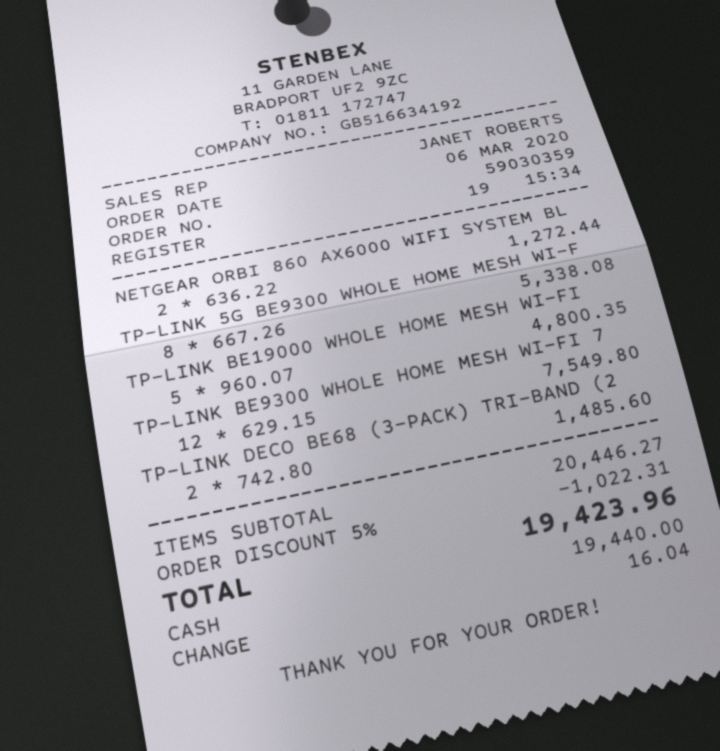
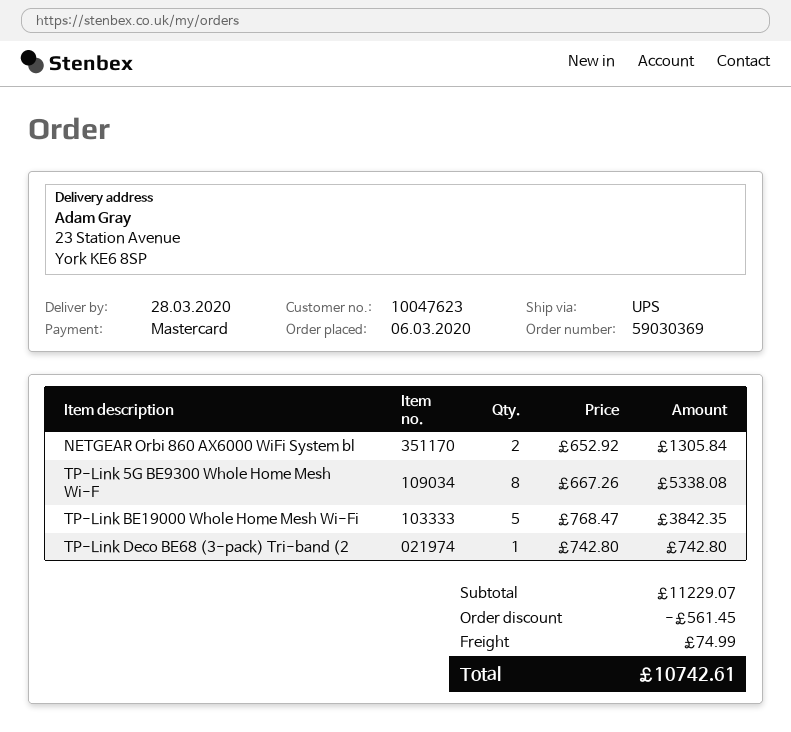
order number: 59030359 -> 59030369
payment method: cash -> Mastercard
NETGEAR ORBI 860 AX6000 WIFI SYSTEM BL: 2 x 636.22 = 1272.44 -> 2 x 652.92 = 1305.84
TP-LINK BE19000 WHOLE HOME MESH WI-FI: 5 x 960.07 = 4800.35 -> 5 x 768.47 = 3842.35
TP-LINK BE9300 WHOLE HOME MESH WI-FI 7: 12 x 629.15 = 7549.80 -> none
TP-LINK DECO BE68 (3-PACK) TRI-BAND (2: 2 x 742.80 = 1485.60 -> 1 x 742.80 = 742.80
subtotal: 20446.27 -> 11229.07
discount: 1022.31 -> 561.45
shipping: none -> 74.99
total: 19423.96 -> 10742.61

